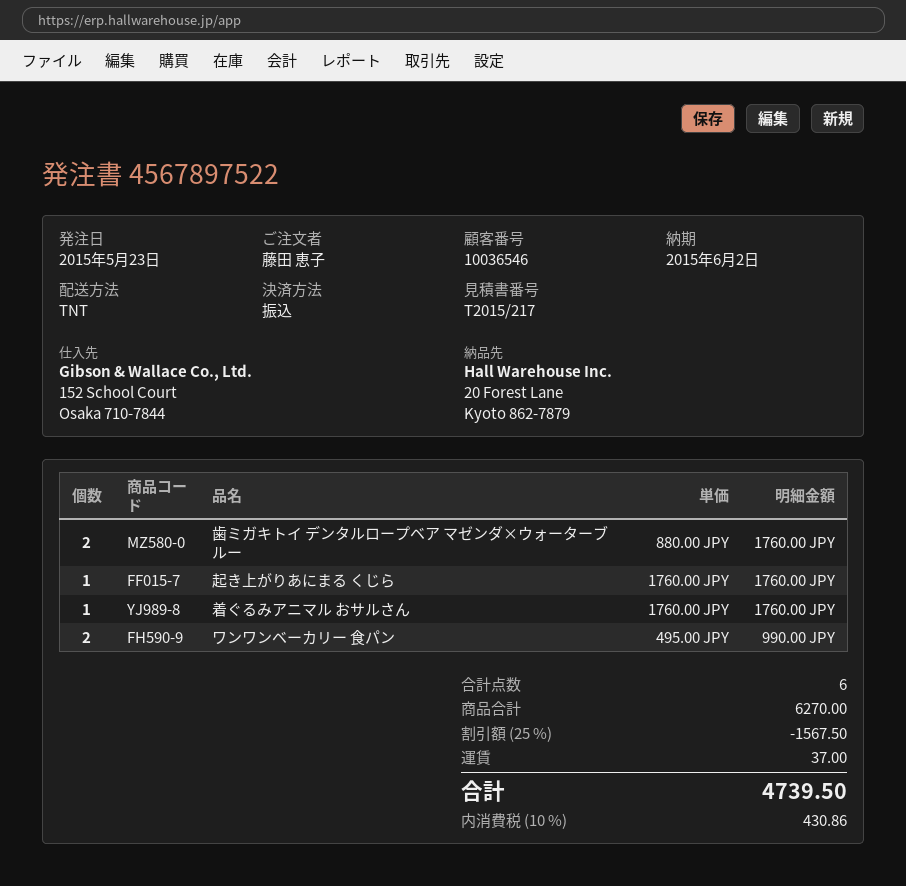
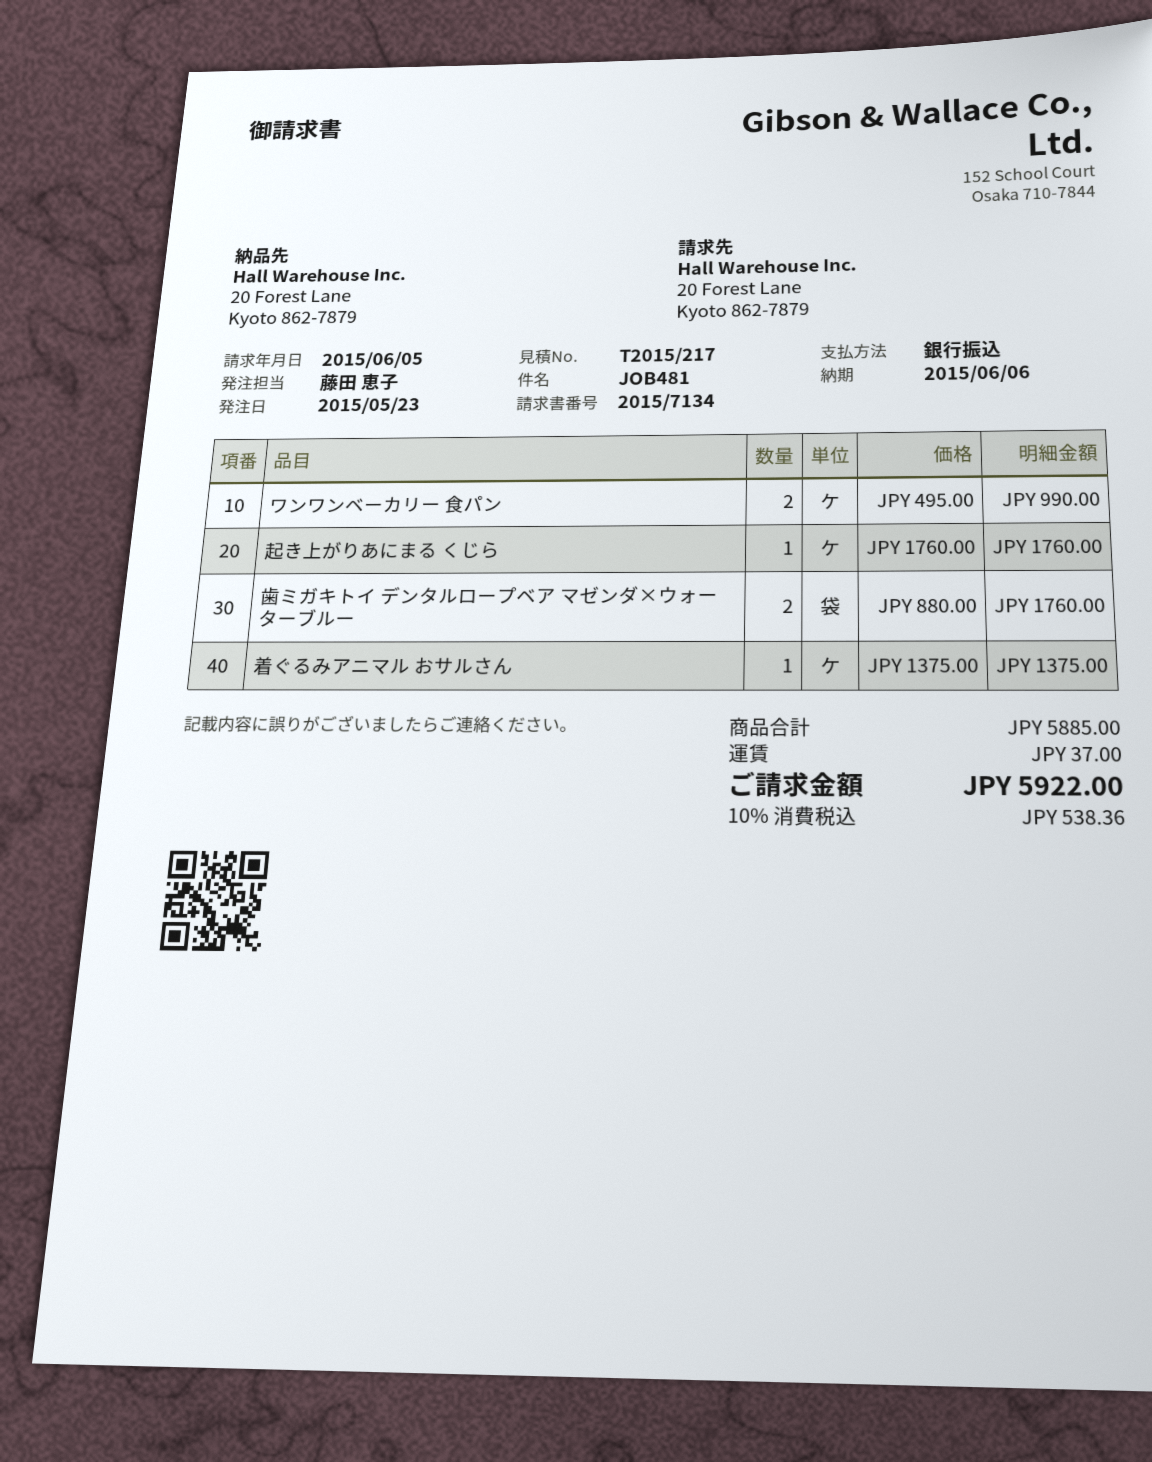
delivery date: 2015-06-02 -> 2015-06-06
着ぐるみアニマル おサルさん: 1 x 1760.00 = 1760.00 -> 1 x 1375.00 = 1375.00
subtotal: 6270.00 -> 5885.00
discount: 25% = 1567.50 -> none
tax: 10% = 430.86 -> 10% = 538.36
total: 4739.50 -> 5922.00

